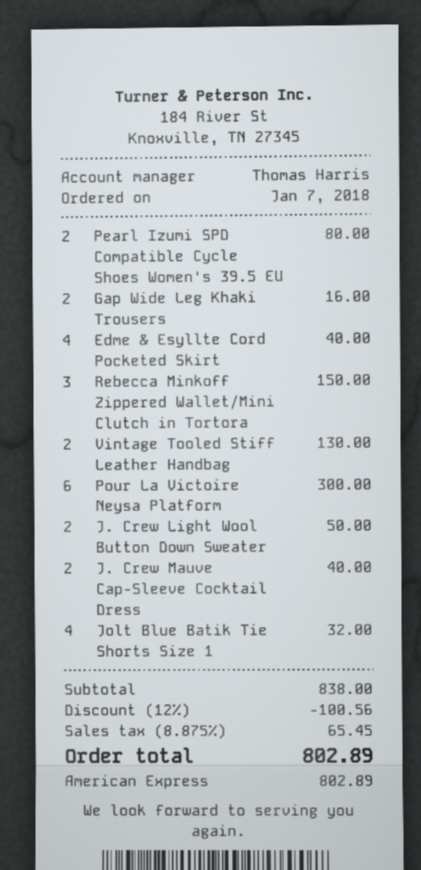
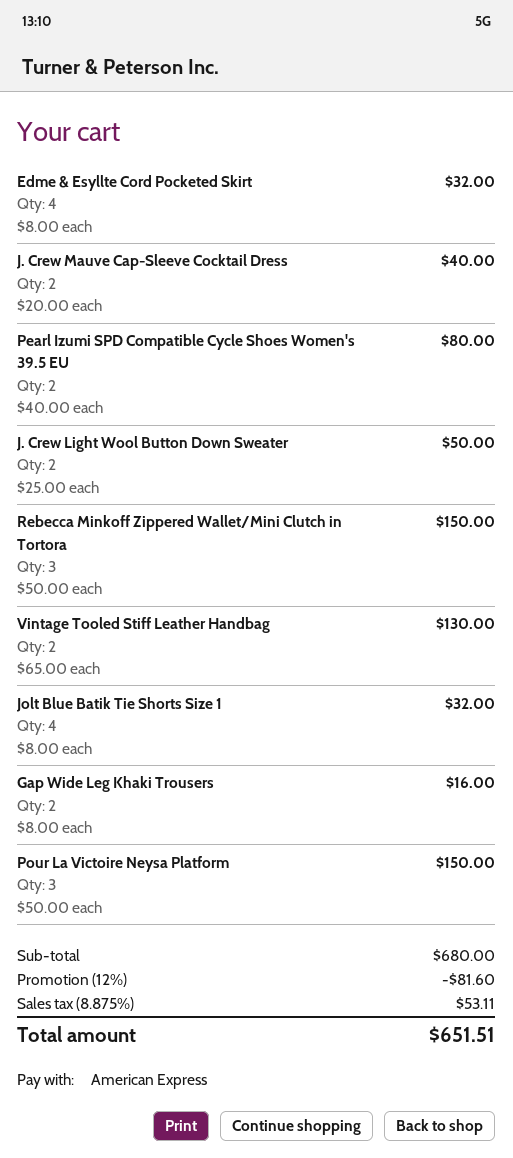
Edme & Esyllte Cord Pocketed Skirt: 4 for 40.00 -> 4 for 32.00
Pour La Victoire Neysa Platform: 6 for 300.00 -> 3 for 150.00
subtotal: 838.00 -> 680.00
discount: 12% = 100.56 -> 12% = 81.60
tax: 8.875% = 65.45 -> 8.875% = 53.11
total: 802.89 -> 651.51

